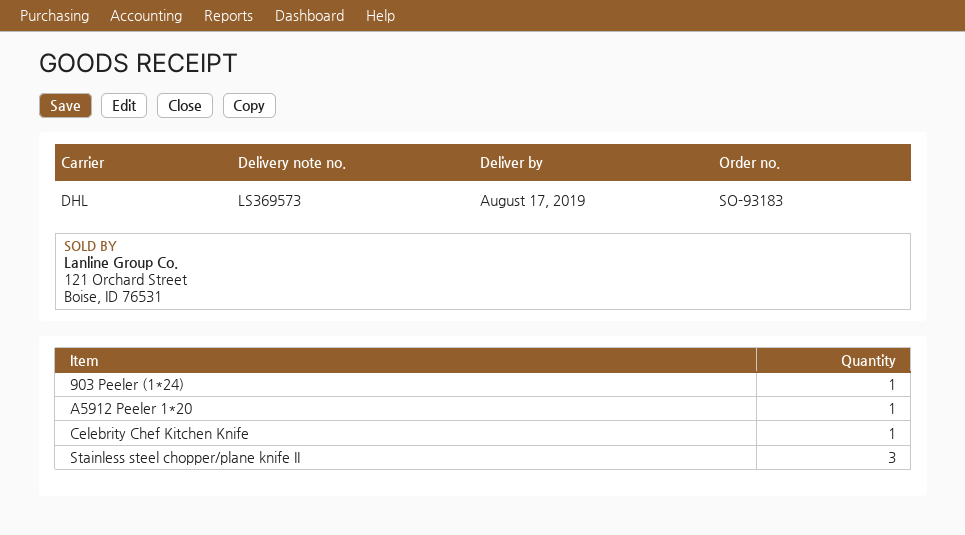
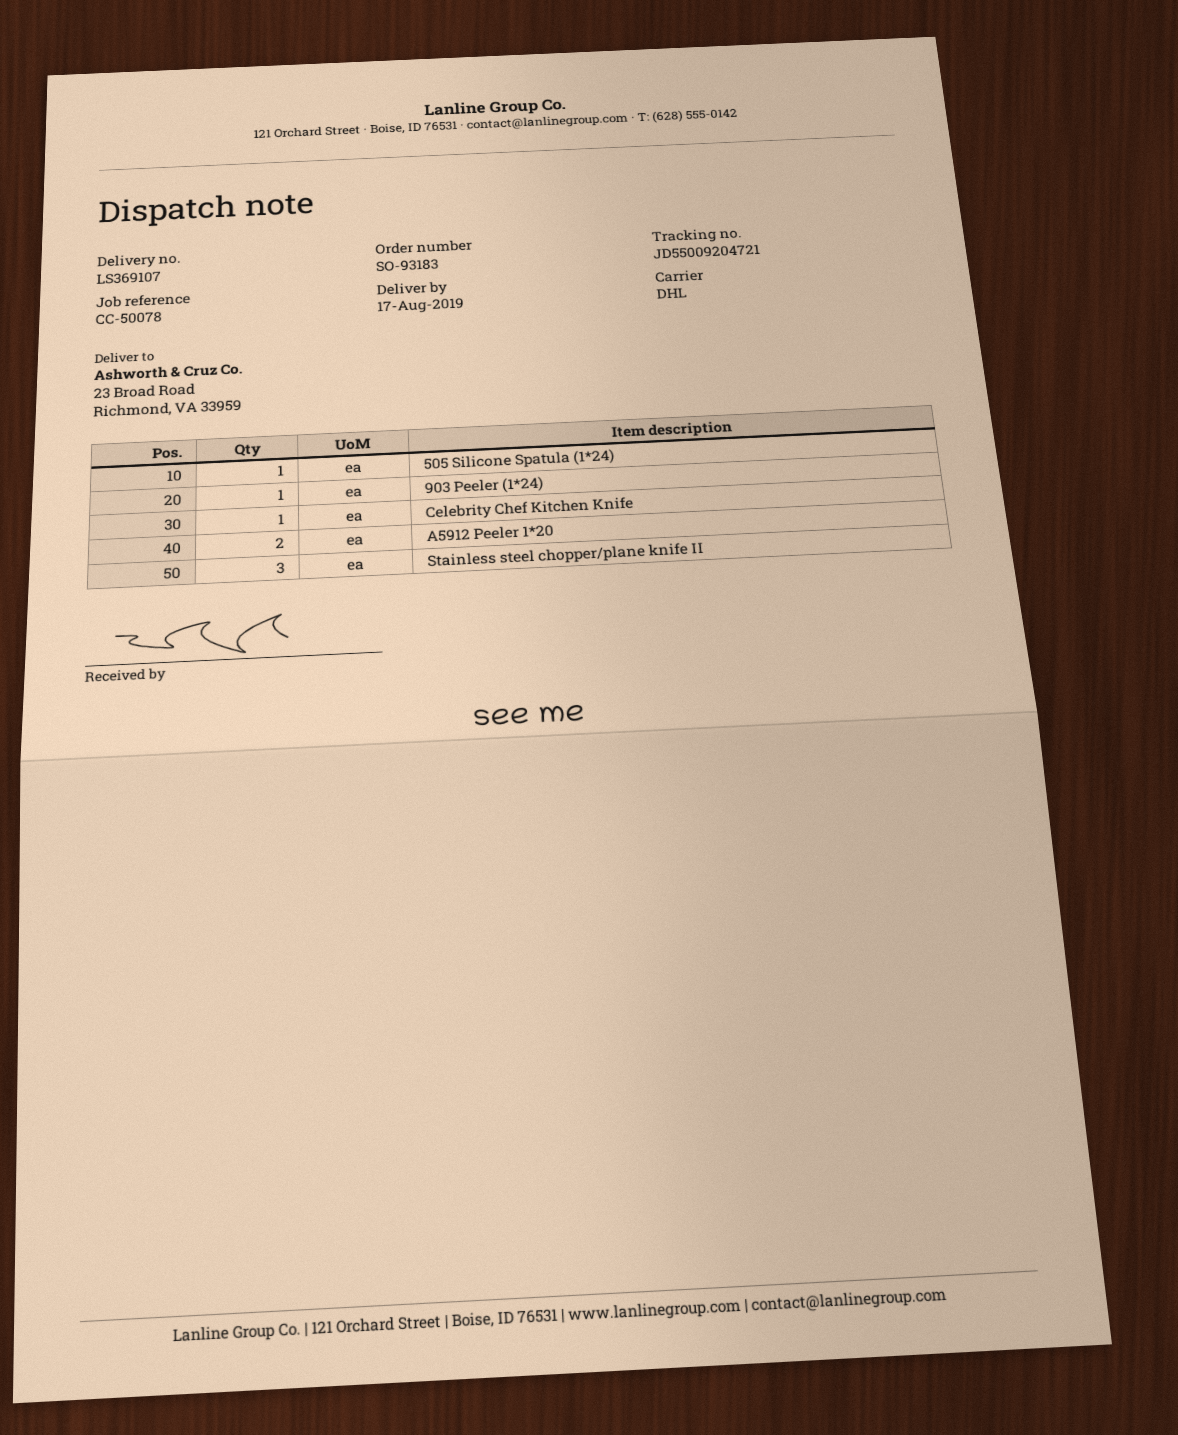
delivery note number: LS369573 -> LS369107
A5912 Peeler 1*20: 1 -> 2
505 Silicone Spatula (1*24): none -> 1

